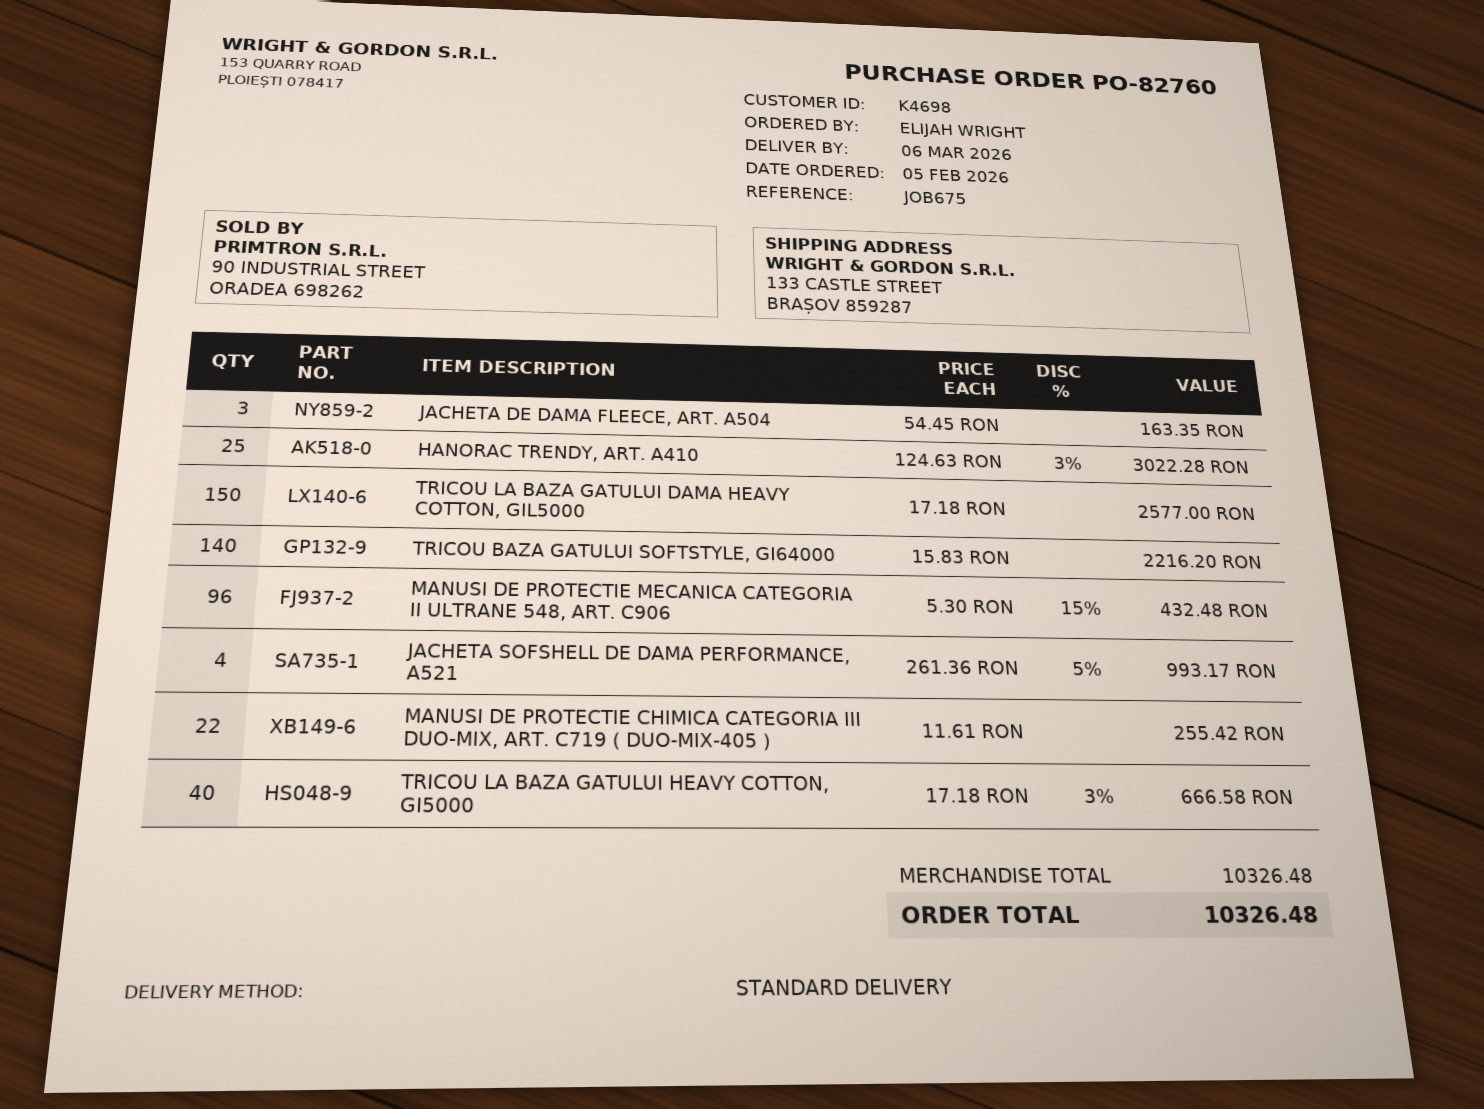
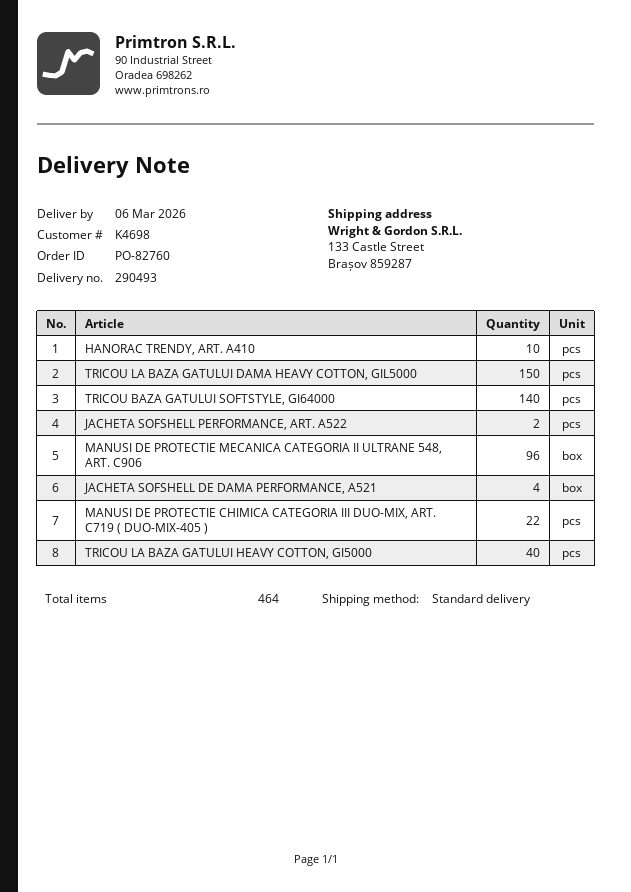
JACHETA DE DAMA FLEECE, ART. A504: 3 -> none
HANORAC TRENDY, ART. A410: 25 -> 10
JACHETA SOFSHELL PERFORMANCE, ART. A522: none -> 2

